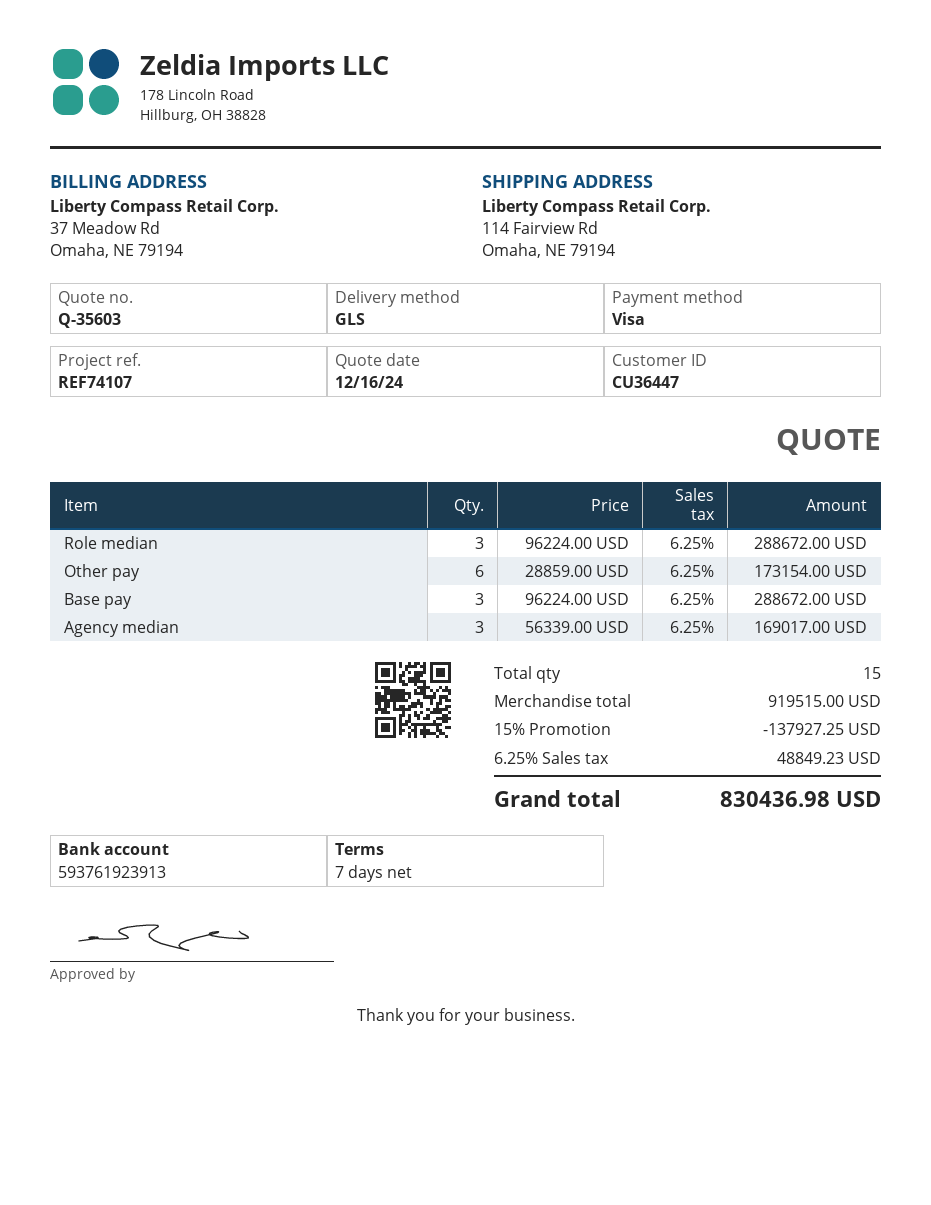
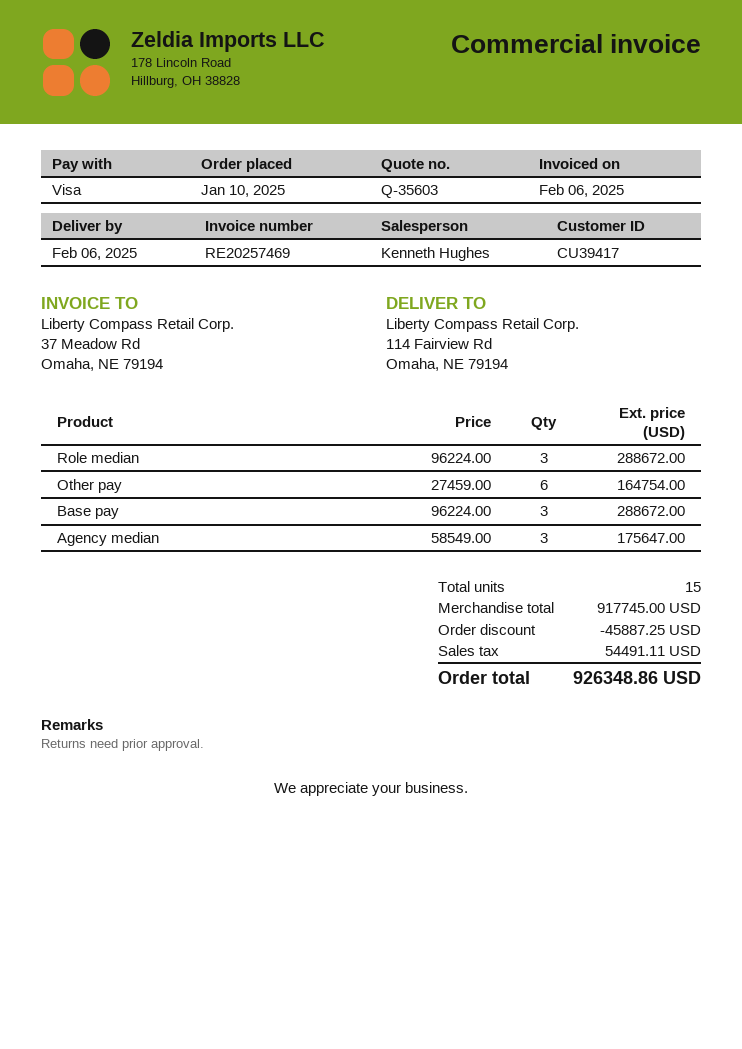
customer number: CU36447 -> CU39417
Other pay: 6 x 28859.00 = 173154.00 -> 6 x 27459.00 = 164754.00
Agency median: 3 x 56339.00 = 169017.00 -> 3 x 58549.00 = 175647.00
subtotal: 919515.00 -> 917745.00
discount: 137927.25 -> 45887.25
tax: 48849.23 -> 54491.11
total: 830436.98 -> 926348.86

